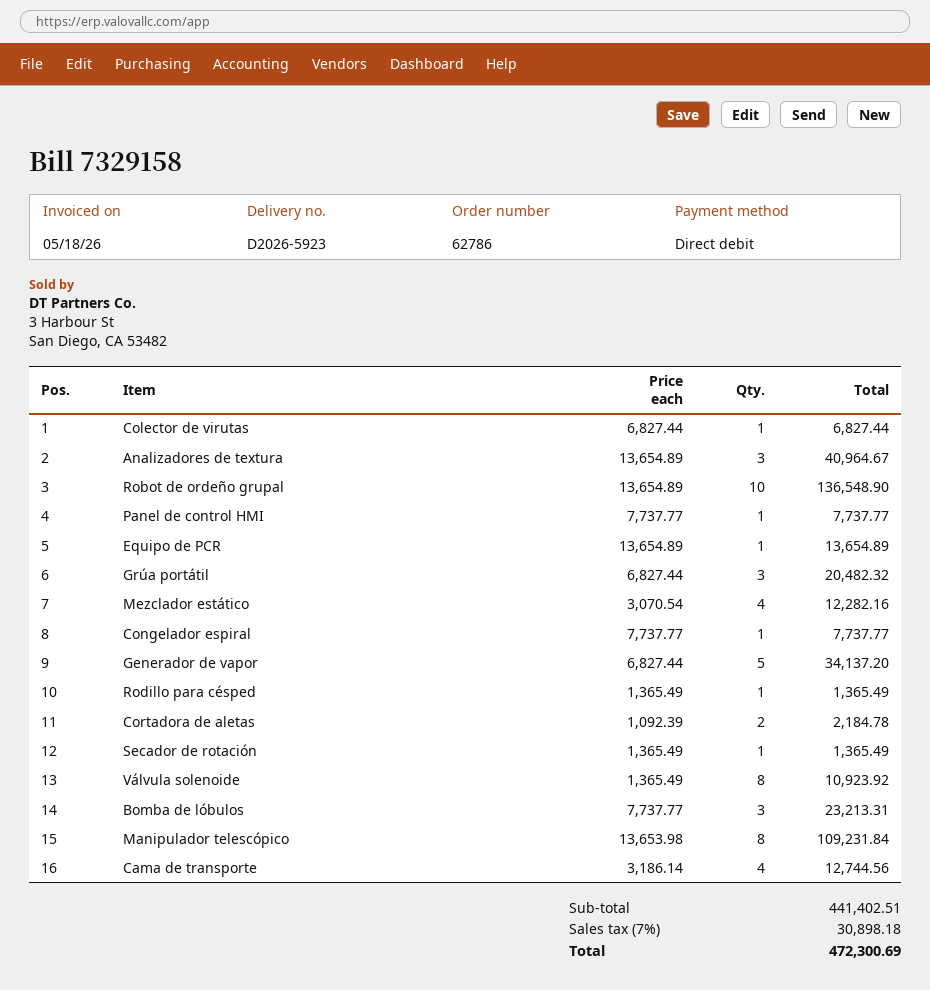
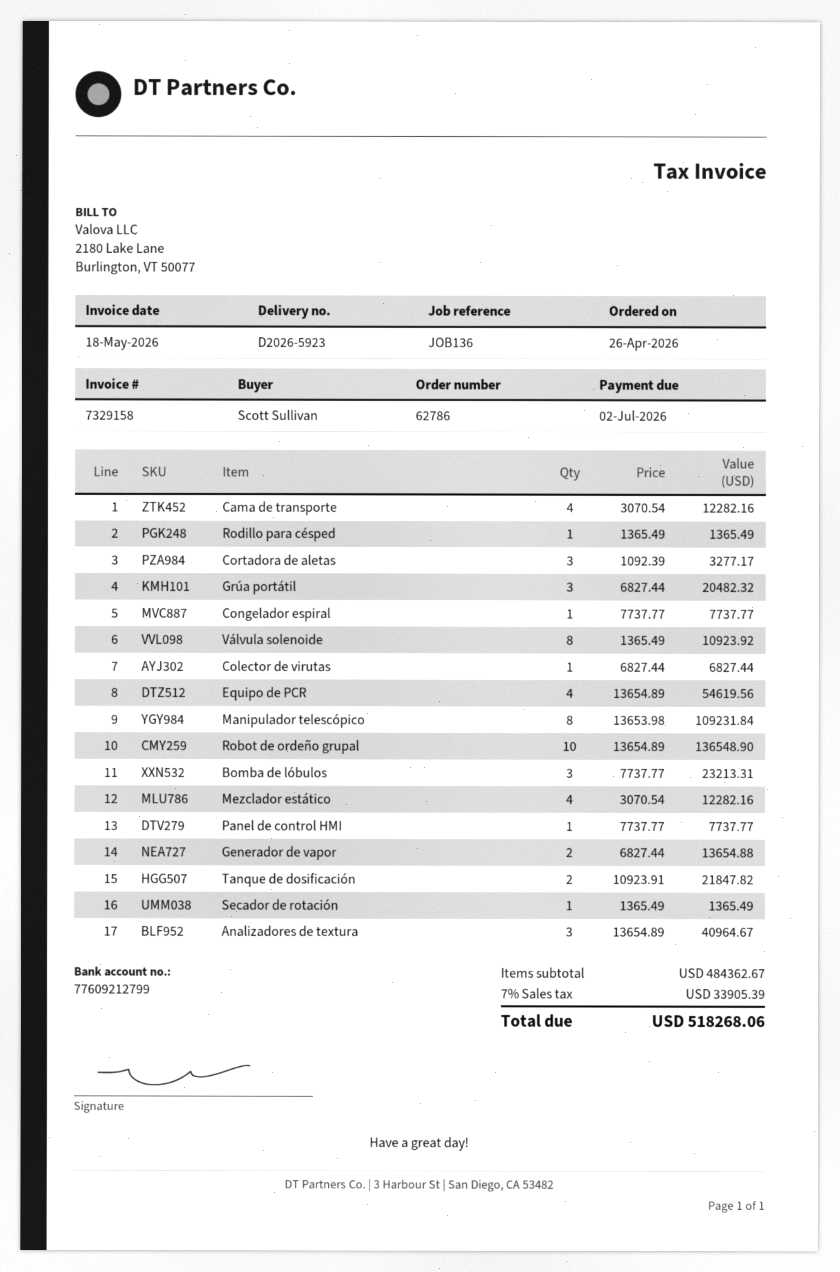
Equipo de PCR: 1 x 13654.89 = 13654.89 -> 4 x 13654.89 = 54619.56
Generador de vapor: 5 x 6827.44 = 34137.20 -> 2 x 6827.44 = 13654.88
Cortadora de aletas: 2 x 1092.39 = 2184.78 -> 3 x 1092.39 = 3277.17
Cama de transporte: 4 x 3186.14 = 12744.56 -> 4 x 3070.54 = 12282.16
Tanque de dosificación: none -> 2 x 10923.91 = 21847.82
subtotal: 441402.51 -> 484362.67
tax: 7% = 30898.18 -> 7% = 33905.39
total: 472300.69 -> 518268.06

